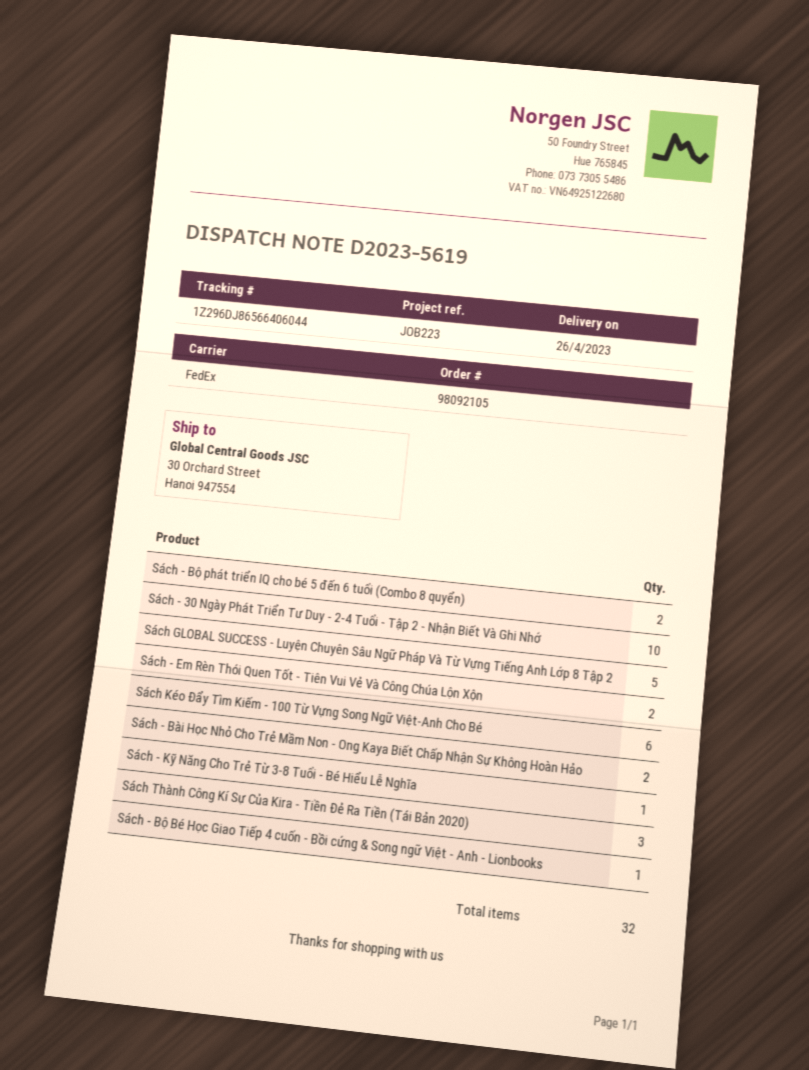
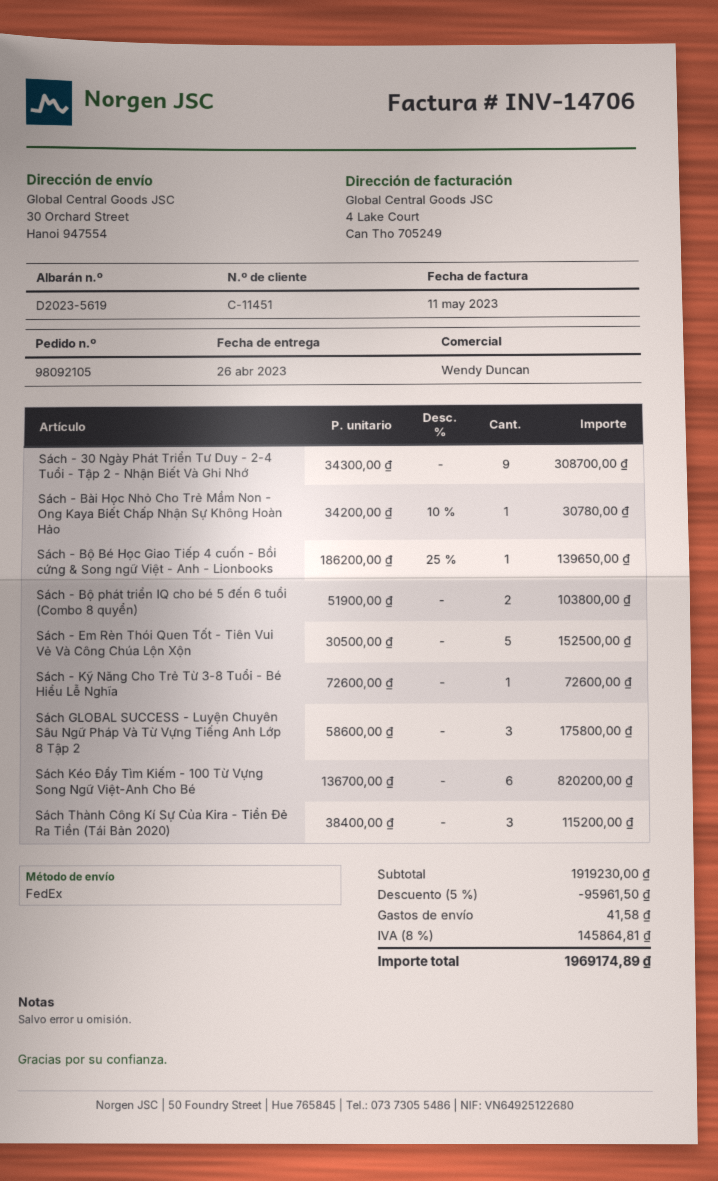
Sách - 30 Ngày Phát Triển Tư Duy - 2-4 Tuổi - Tập 2 - Nhận Biết Và Ghi Nhớ: 10 -> 9
Sách GLOBAL SUCCESS - Luyện Chuyên Sâu Ngữ Pháp Và Từ Vựng Tiếng Anh Lớp 8 Tập 2: 5 -> 3
Sách - Em Rèn Thói Quen Tốt - Tiên Vui Vẻ Và Công Chúa Lộn Xộn: 2 -> 5
Sách - Bài Học Nhỏ Cho Trẻ Mầm Non - Ong Kaya Biết Chấp Nhận Sự Không Hoàn Hảo: 2 -> 1

